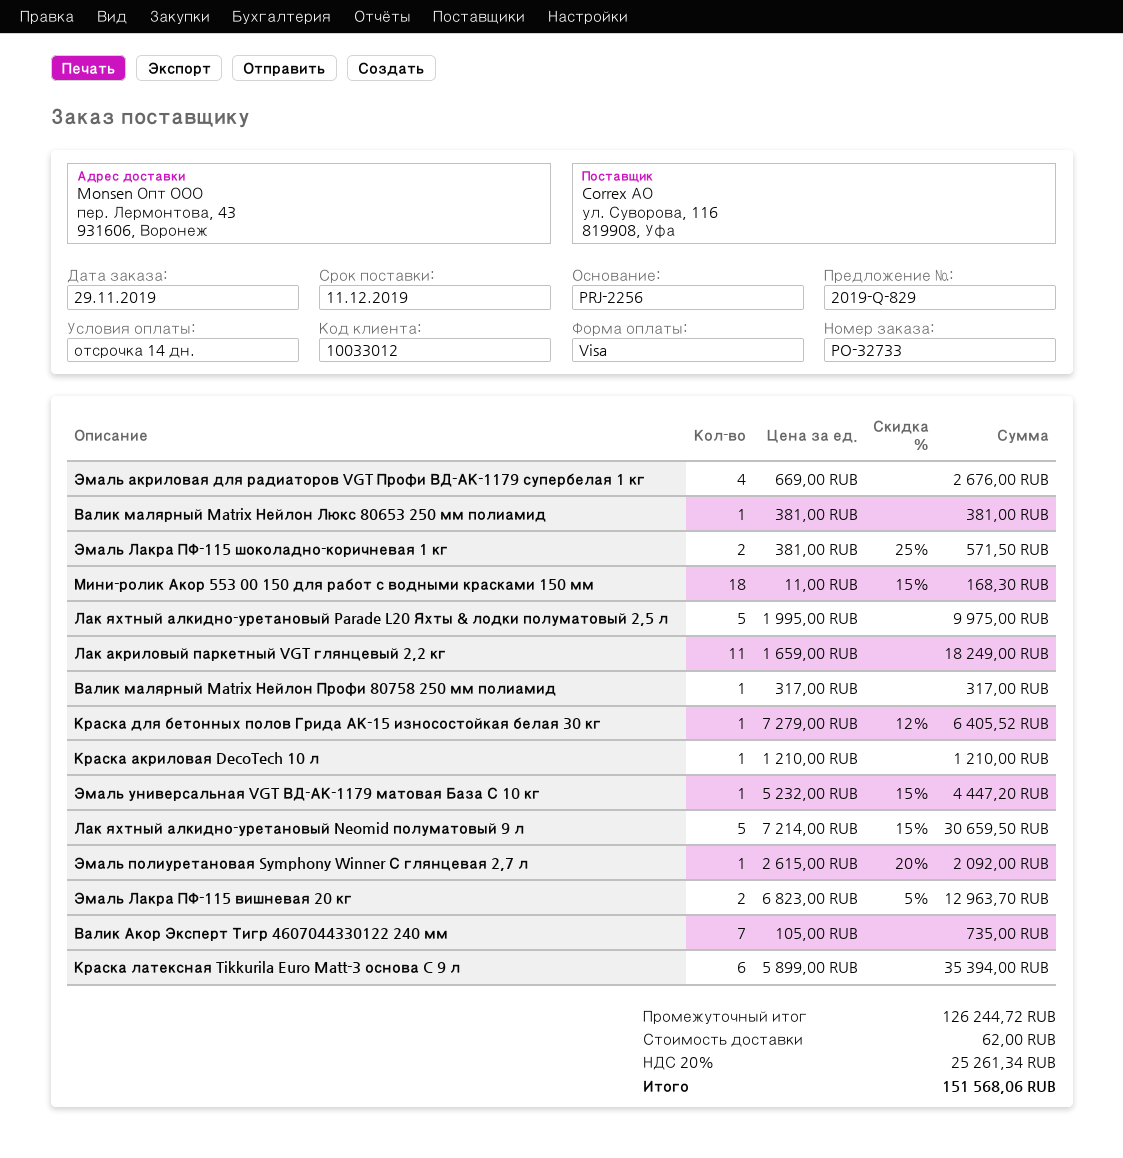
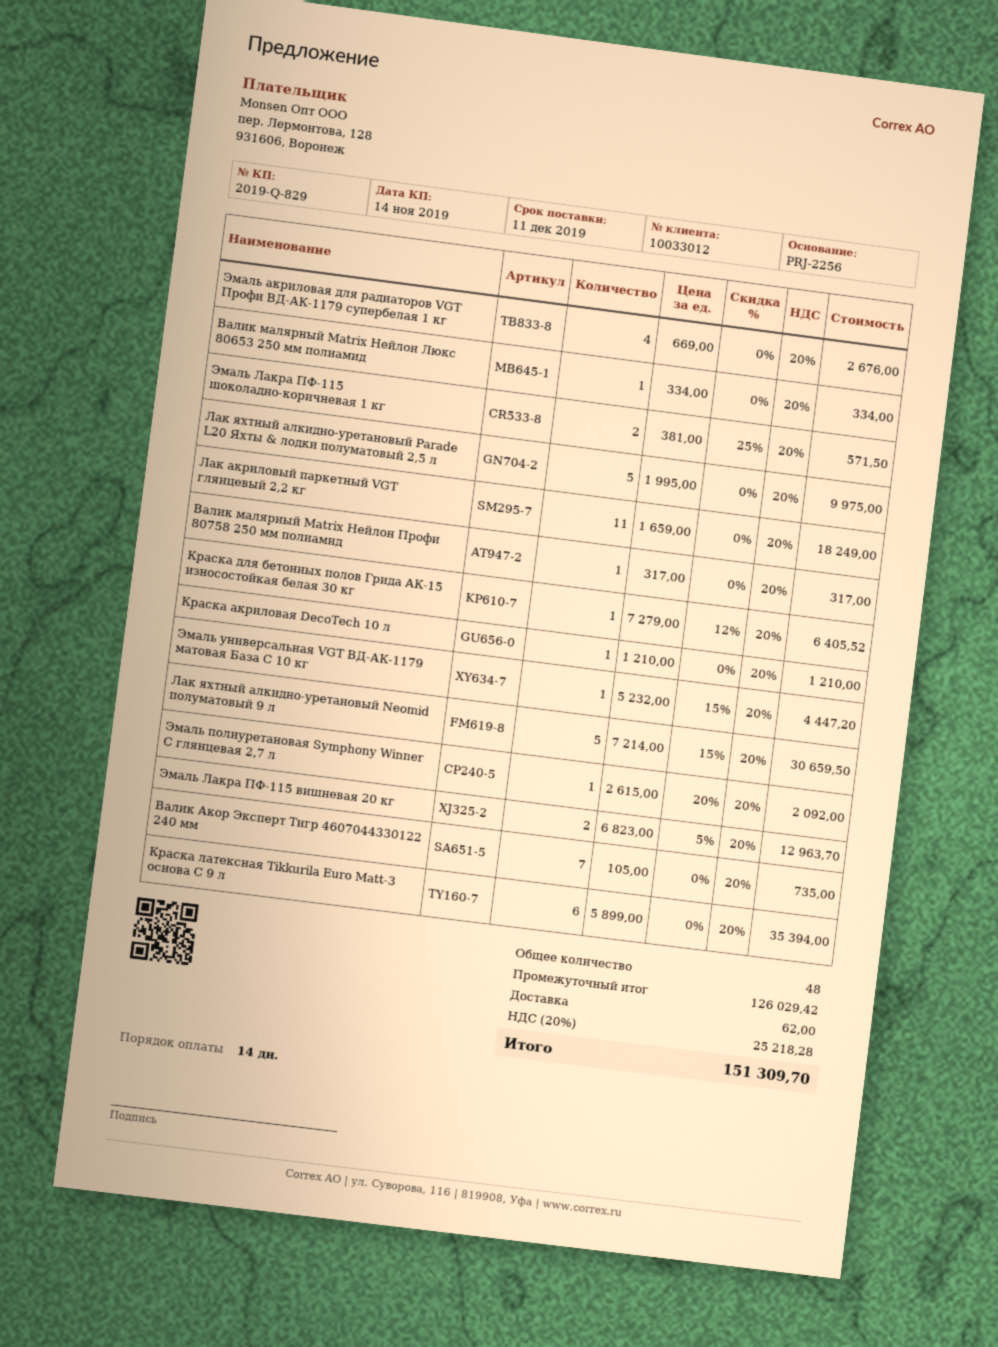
Валик малярный Matrix Нейлон Люкс 80653 250 мм полиамид: 1 x 381.00 = 381.00 -> 1 x 334.00 = 334.00
Мини-ролик Акор 553 00 150 для работ с водными красками 150 мм: 18 x 11.00 - 15% = 168.30 -> none
subtotal: 126244.72 -> 126029.42
tax: 20% = 25261.34 -> 20% = 25218.28
total: 151568.06 -> 151309.70

